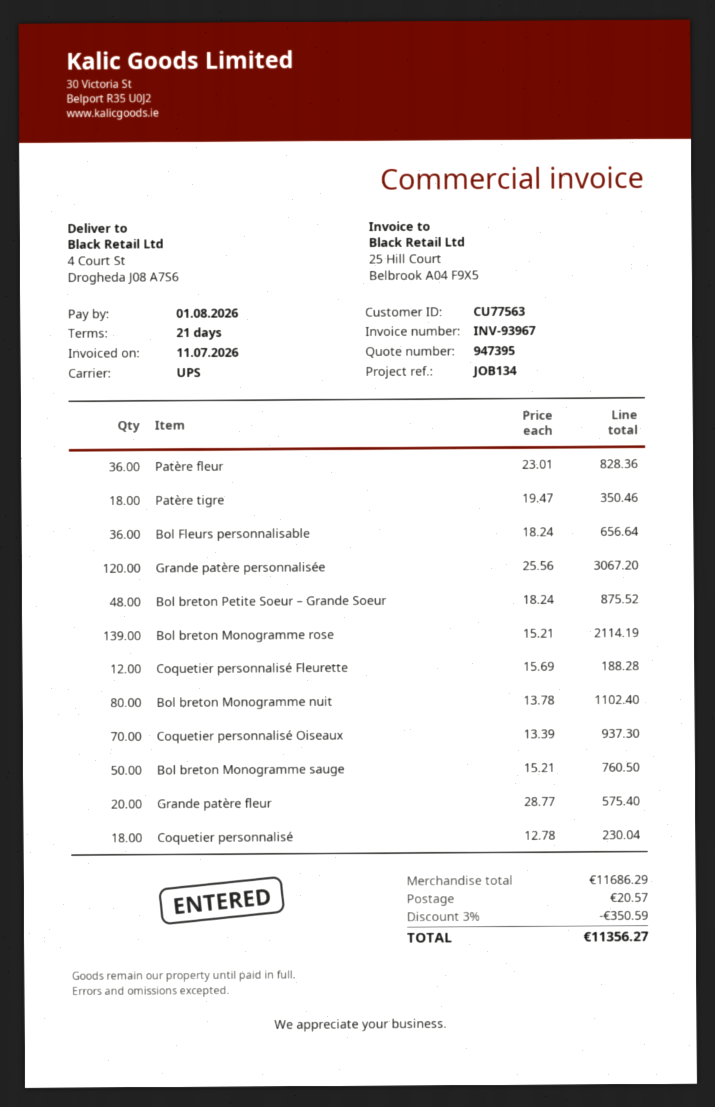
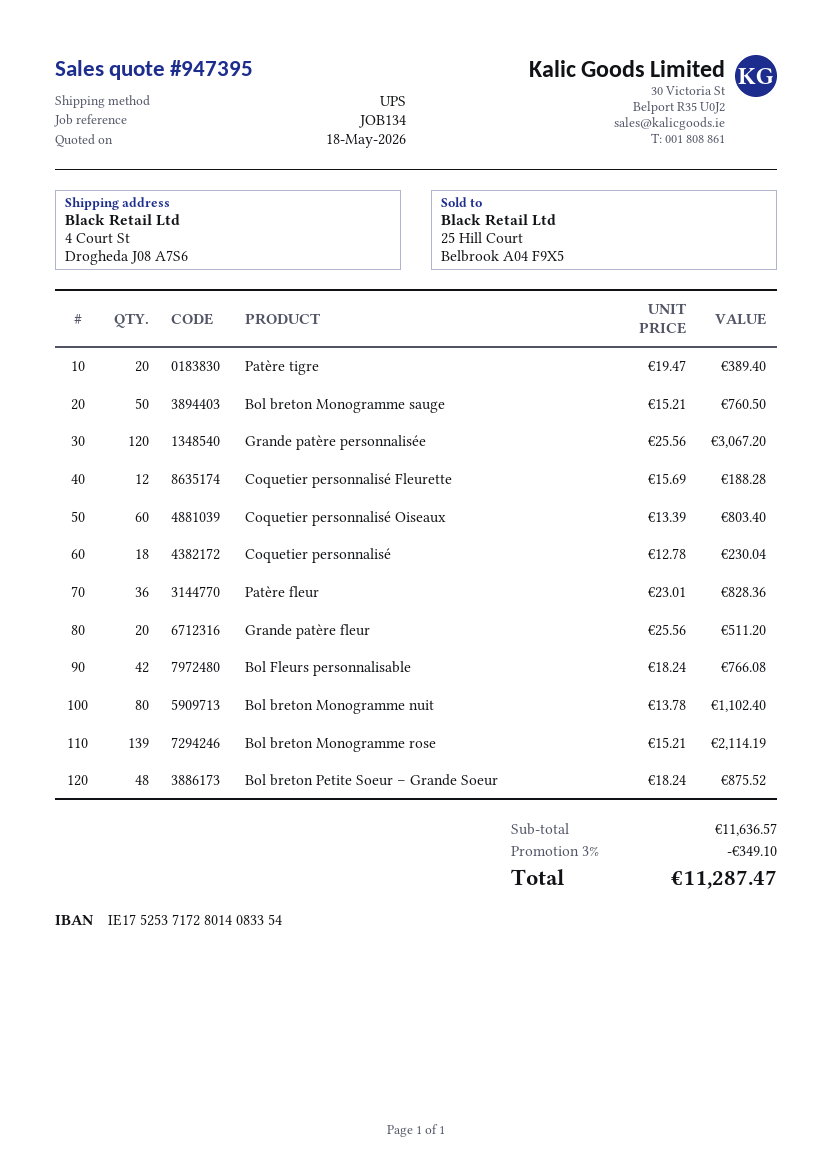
Patère tigre: 18 x 19.47 = 350.46 -> 20 x 19.47 = 389.40
Bol Fleurs personnalisable: 36 x 18.24 = 656.64 -> 42 x 18.24 = 766.08
Coquetier personnalisé Oiseaux: 70 x 13.39 = 937.30 -> 60 x 13.39 = 803.40
Grande patère fleur: 20 x 28.77 = 575.40 -> 20 x 25.56 = 511.20
subtotal: 11686.29 -> 11636.57
discount: 3% = 350.59 -> 3% = 349.10
shipping: 20.57 -> none
total: 11356.27 -> 11287.47

